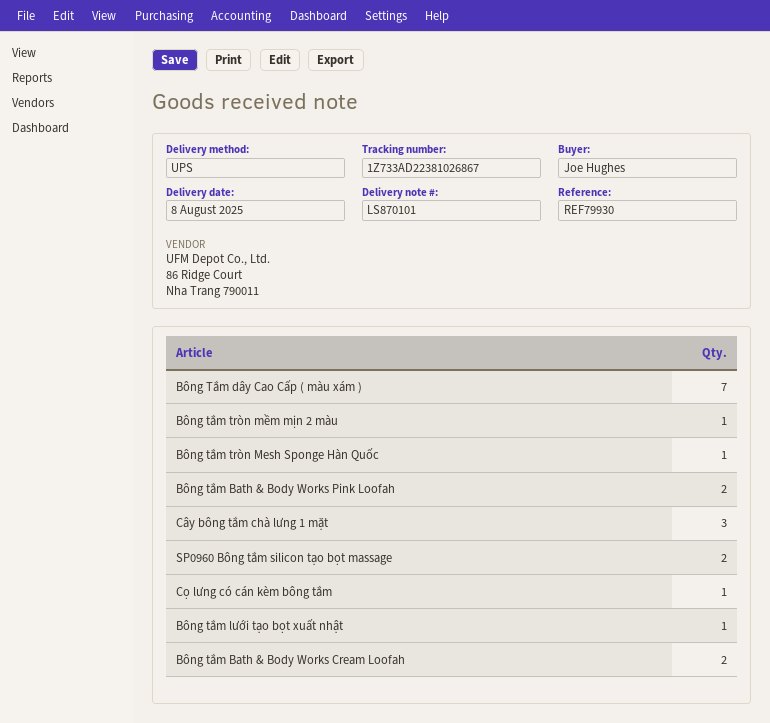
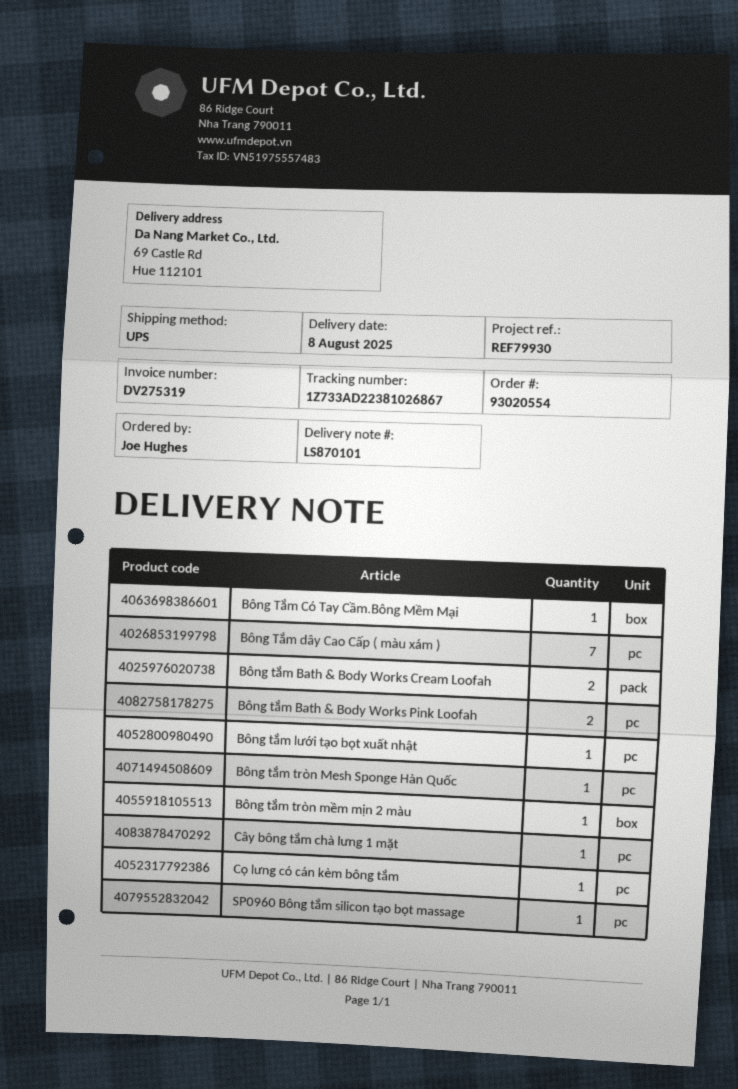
Cây bông tắm chà lưng 1 mặt: 3 -> 1
SP0960 Bông tắm silicon tạo bọt massage: 2 -> 1
Bông Tắm Có Tay Cầm.Bông Mềm Mại: none -> 1

